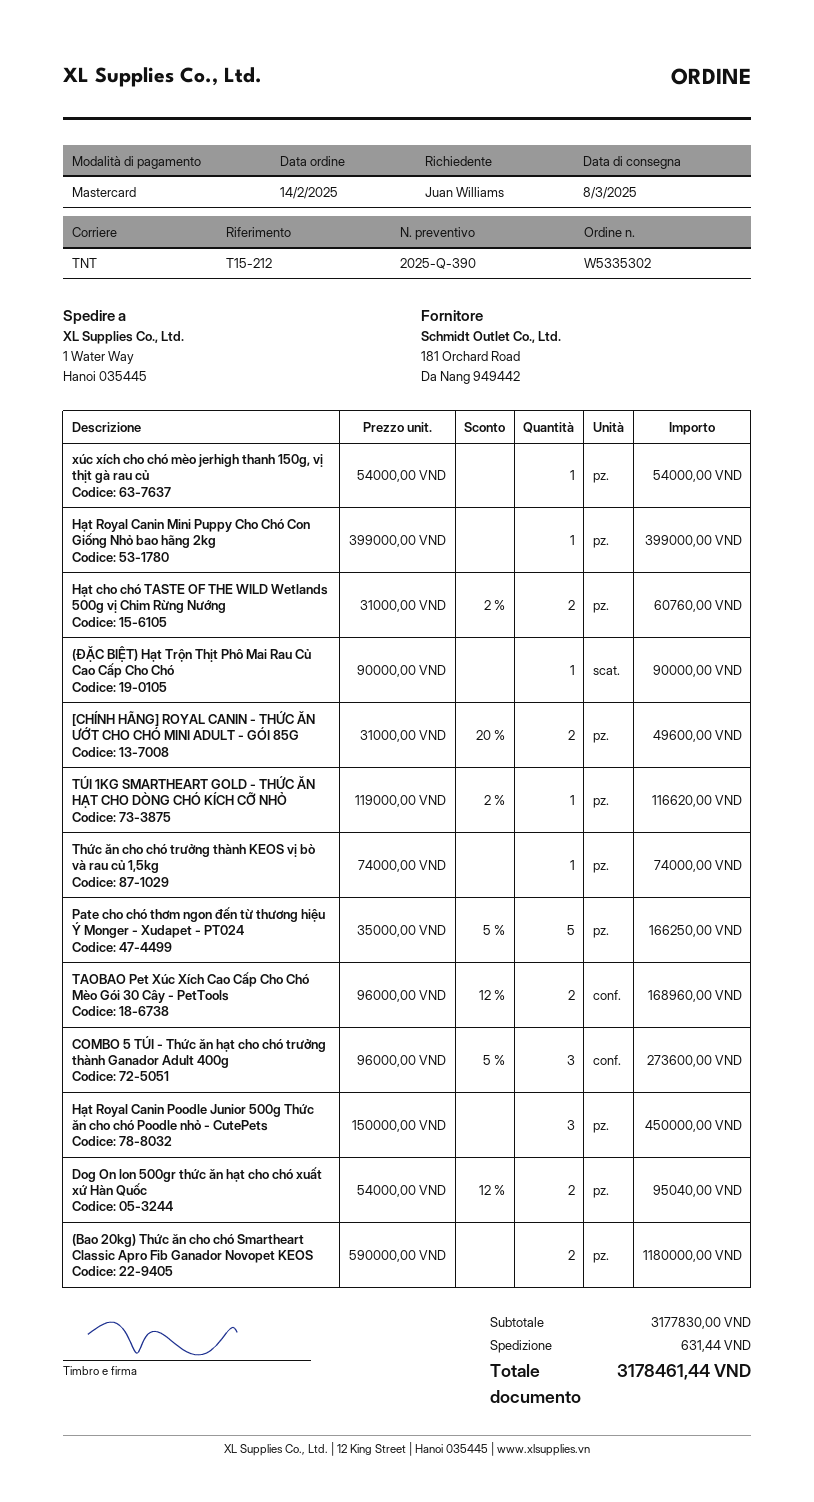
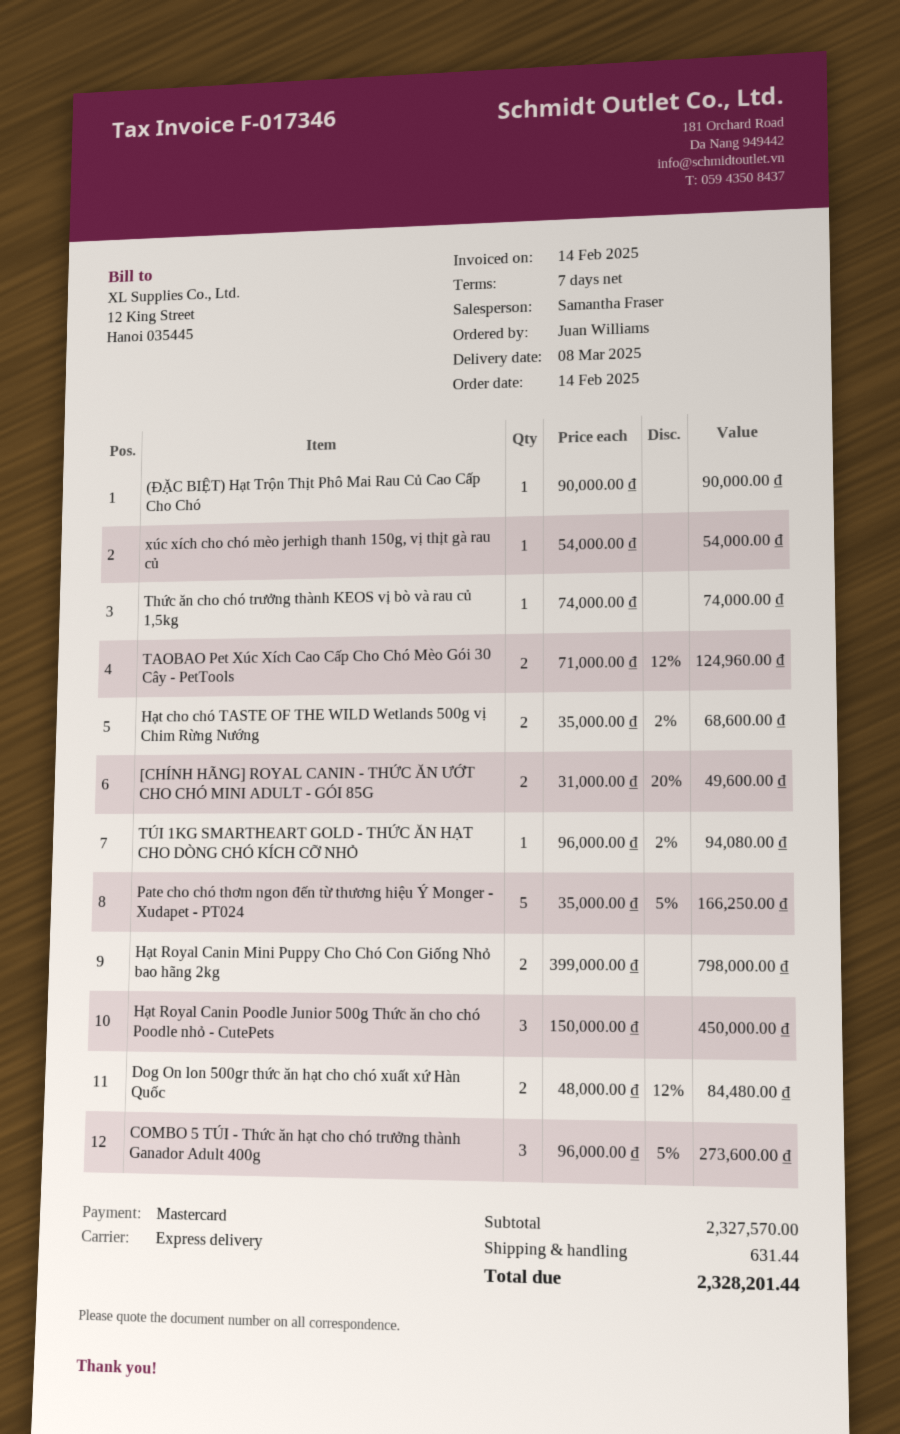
shipping method: TNT -> express
Hạt Royal Canin Mini Puppy Cho Chó Con Giống Nhỏ bao hãng 2kg: 1 x 399000.00 = 399000.00 -> 2 x 399000.00 = 798000.00
Hạt cho chó TASTE OF THE WILD Wetlands 500g vị Chim Rừng Nướng: 2 x 31000.00 - 2% = 60760.00 -> 2 x 35000.00 - 2% = 68600.00
TÚI 1KG SMARTHEART GOLD - THỨC ĂN HẠT CHO DÒNG CHÓ KÍCH CỠ NHỎ: 1 x 119000.00 - 2% = 116620.00 -> 1 x 96000.00 - 2% = 94080.00
TAOBAO Pet Xúc Xích Cao Cấp Cho Chó Mèo Gói 30 Cây - PetTools: 2 x 96000.00 - 12% = 168960.00 -> 2 x 71000.00 - 12% = 124960.00
Dog On lon 500gr thức ăn hạt cho chó xuất xứ Hàn Quốc: 2 x 54000.00 - 12% = 95040.00 -> 2 x 48000.00 - 12% = 84480.00
(Bao 20kg) Thức ăn cho chó Smartheart Classic Apro Fib Ganador Novopet KEOS: 2 x 590000.00 = 1180000.00 -> none
subtotal: 3177830.00 -> 2327570.00
total: 3178461.44 -> 2328201.44

